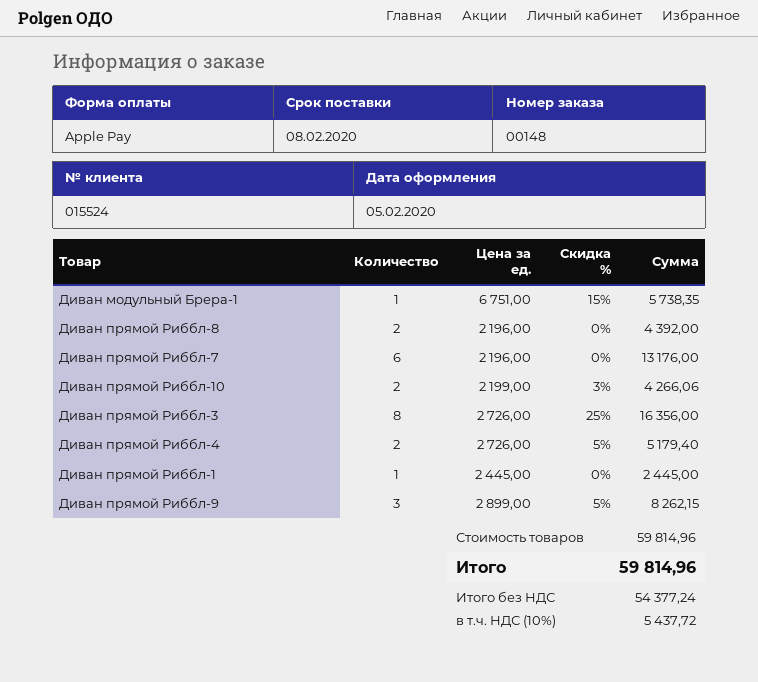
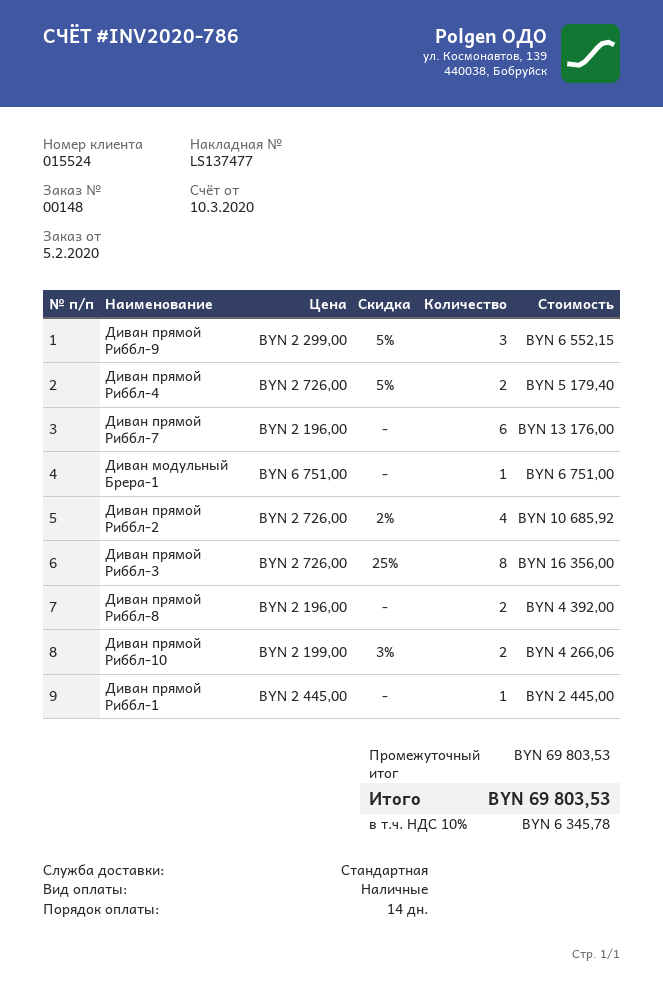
payment method: Apple Pay -> cash
Диван модульный Брера-1: 1 x 6751.00 - 15% = 5738.35 -> 1 x 6751.00 = 6751.00
Диван прямой Риббл-9: 3 x 2899.00 - 5% = 8262.15 -> 3 x 2299.00 - 5% = 6552.15
Диван прямой Риббл-2: none -> 4 x 2726.00 - 2% = 10685.92
subtotal: 59814.96 -> 69803.53
tax: 10% = 5437.72 -> 10% = 6345.78
total: 59814.96 -> 69803.53

